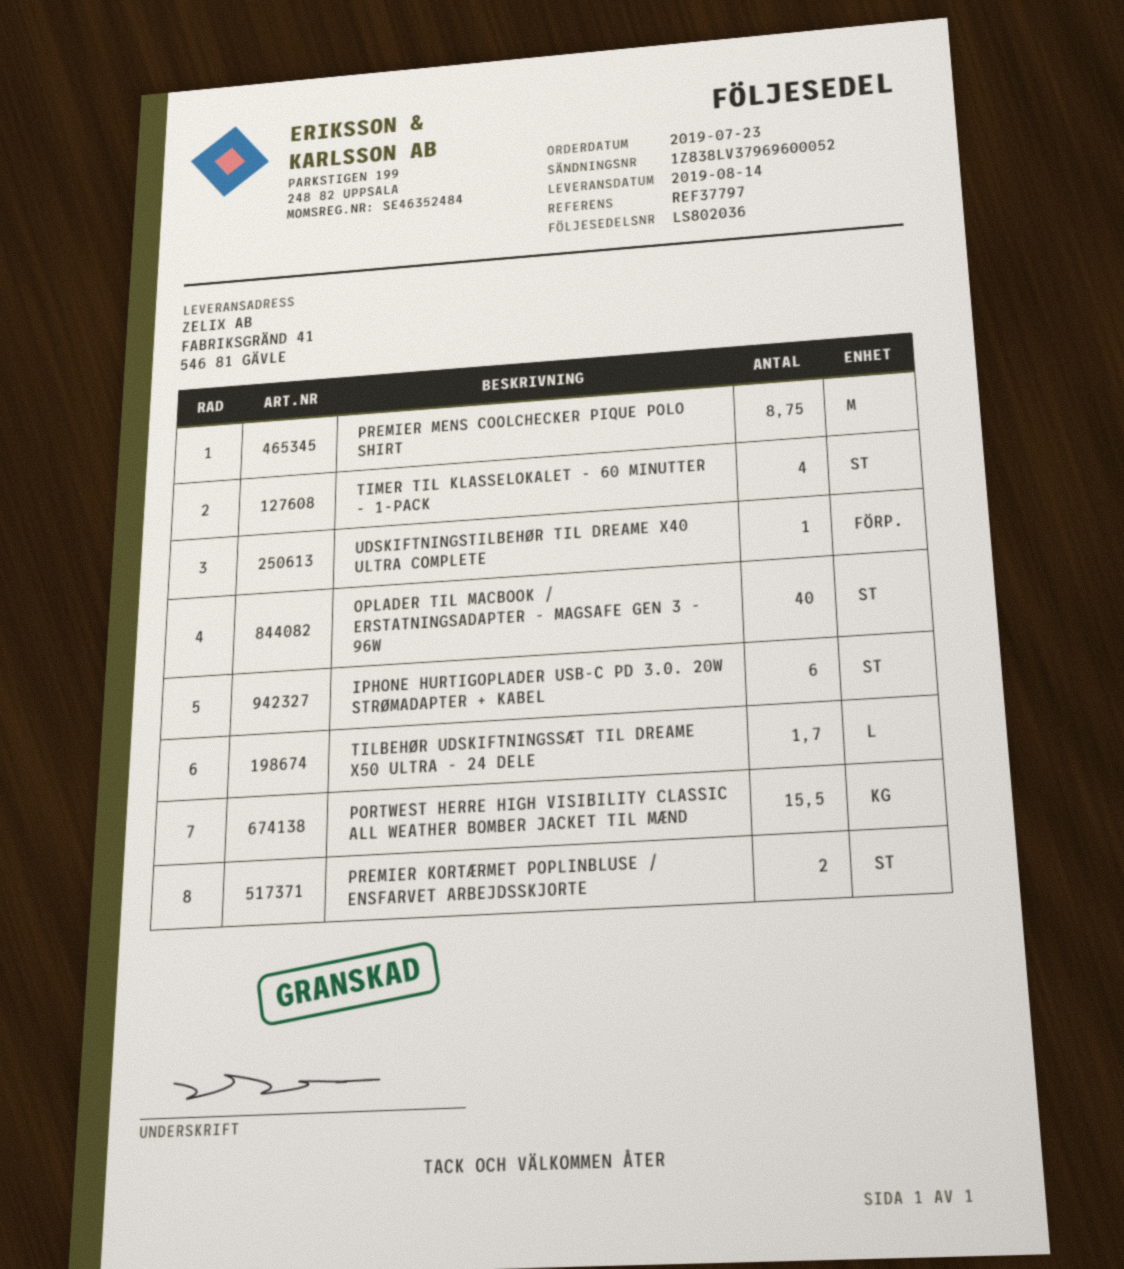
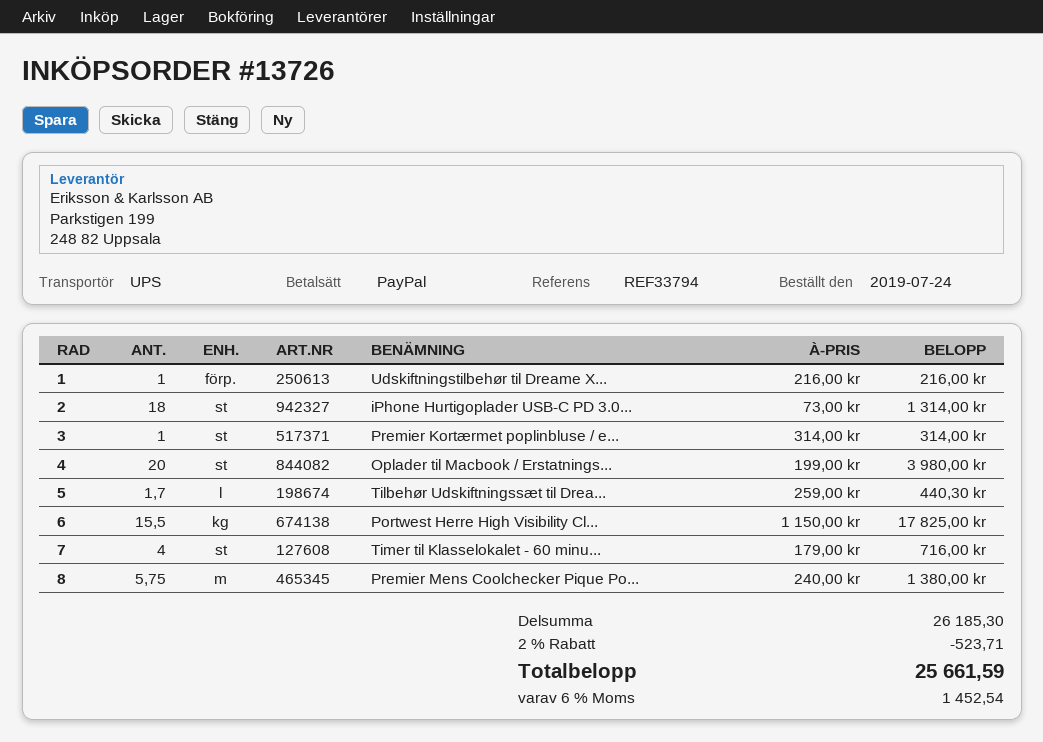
order date: 2019-07-23 -> 2019-07-24
reference: REF37797 -> REF33794
PREMIER MENS COOLCHECKER PIQUE POLO SHIRT: 8.75 -> 5.75
OPLADER TIL MACBOOK / ERSTATNINGSADAPTER - MAGSAFE GEN 3 - 96W: 40 -> 20
IPHONE HURTIGOPLADER USB-C PD 3.0. 20W STRØMADAPTER + KABEL: 6 -> 18
PREMIER KORTÆRMET POPLINBLUSE / ENSFARVET ARBEJDSSKJORTE: 2 -> 1

